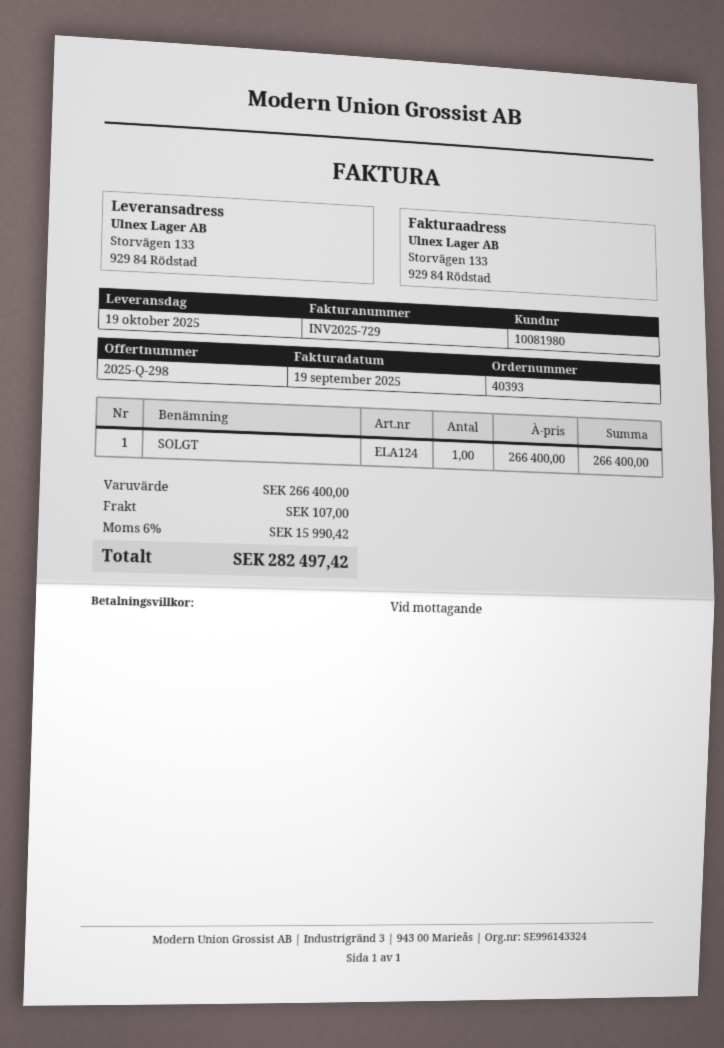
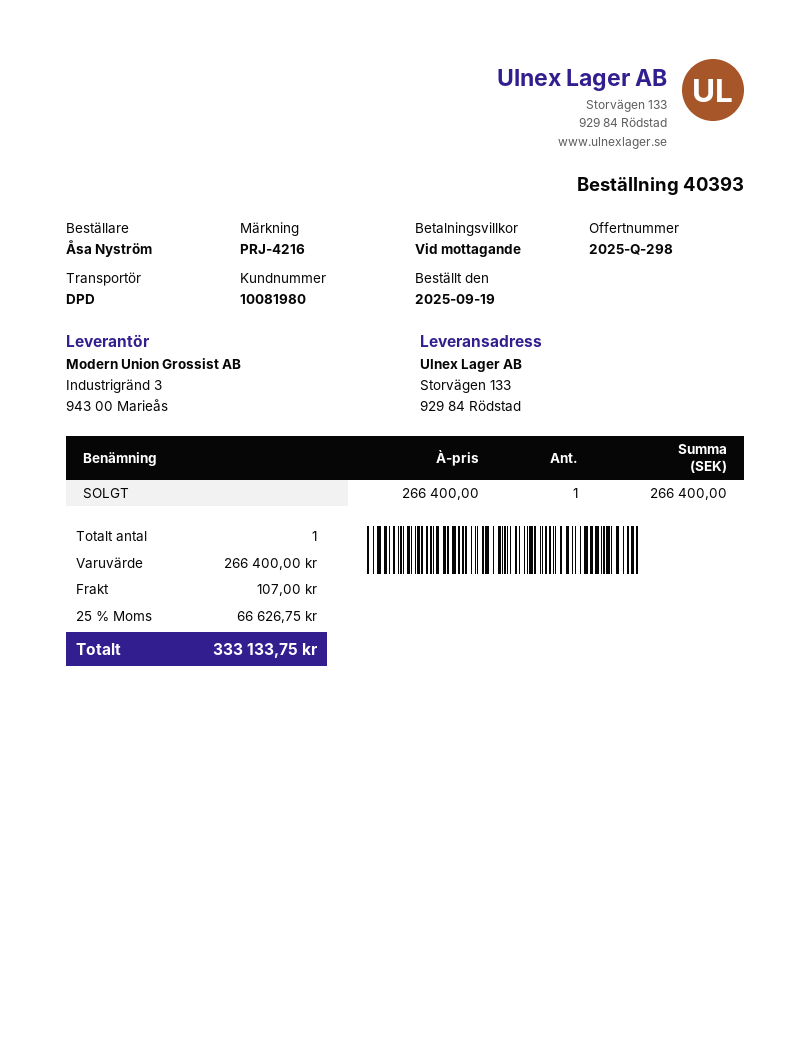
tax: 6% = 15990.42 -> 25% = 66626.75
total: 282497.42 -> 333133.75

